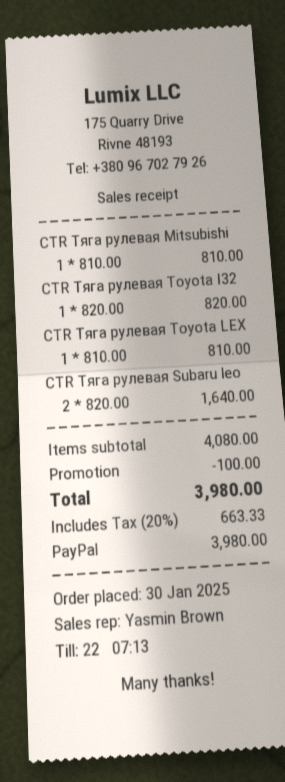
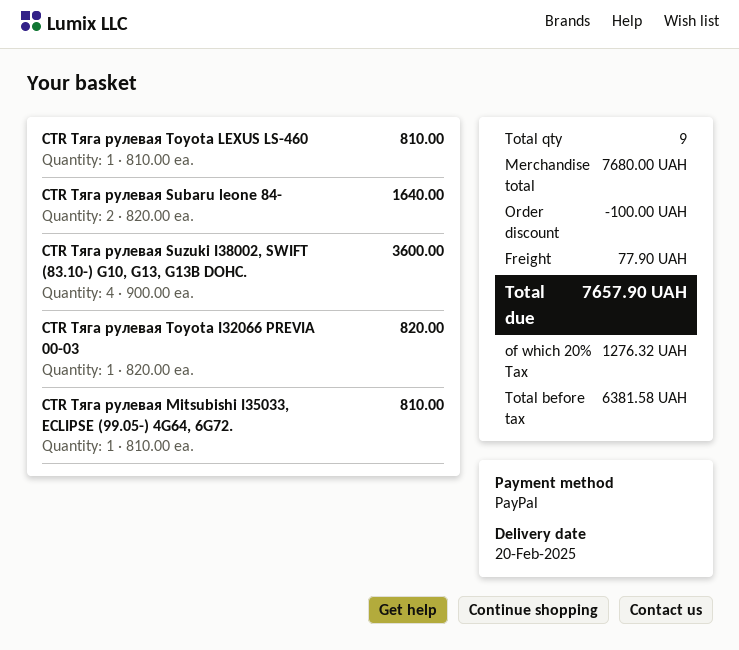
CTR Тяга рулевая Suzuki I38002, SWIFT (83.10-) G10, G13, G13B DOHC.: none -> 4 x 900.00 = 3600.00
subtotal: 4080.00 -> 7680.00
shipping: none -> 77.90
tax: 20% = 663.33 -> 20% = 1276.32
total: 3980.00 -> 7657.90

